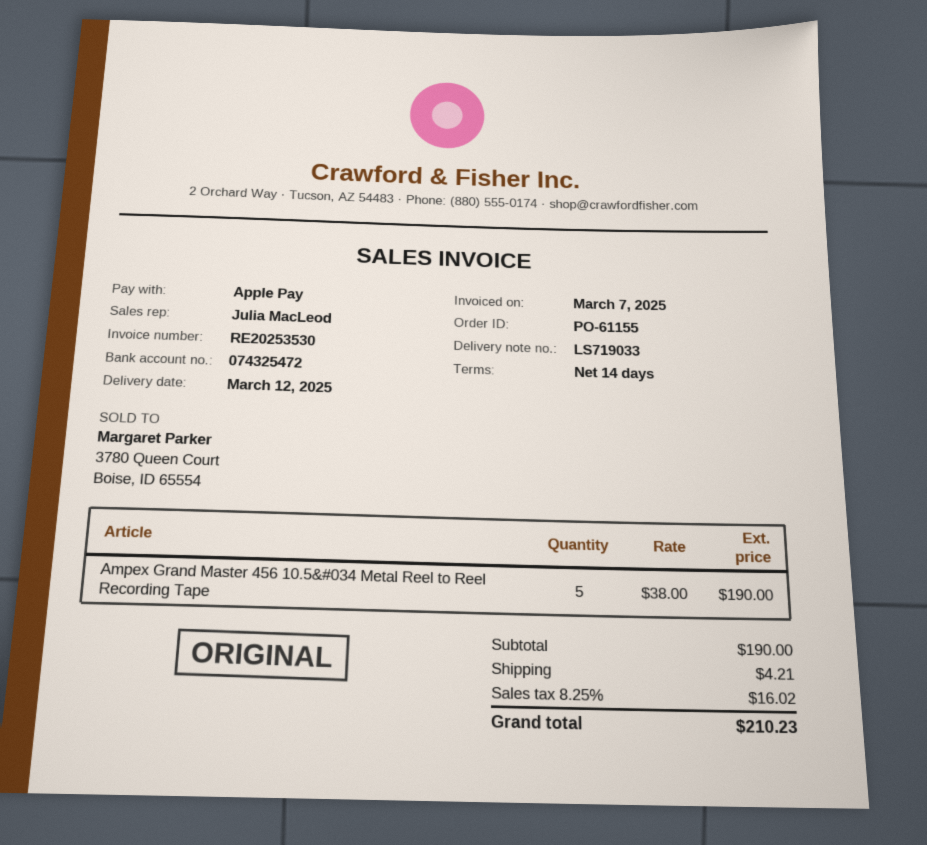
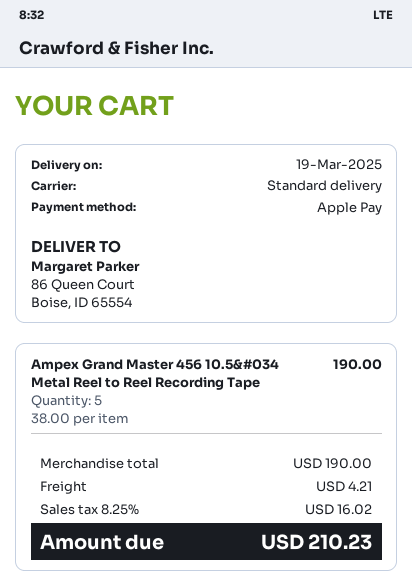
delivery date: 2025-03-12 -> 2025-03-19

